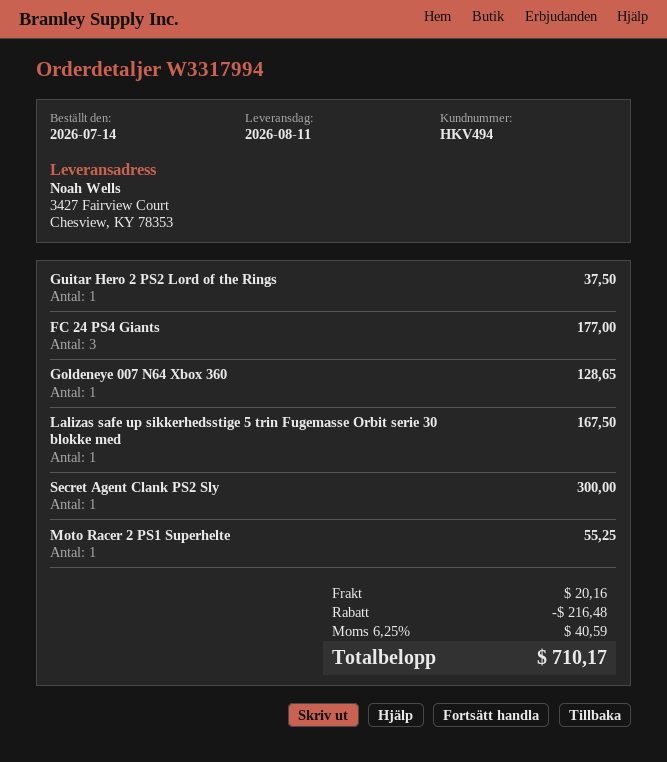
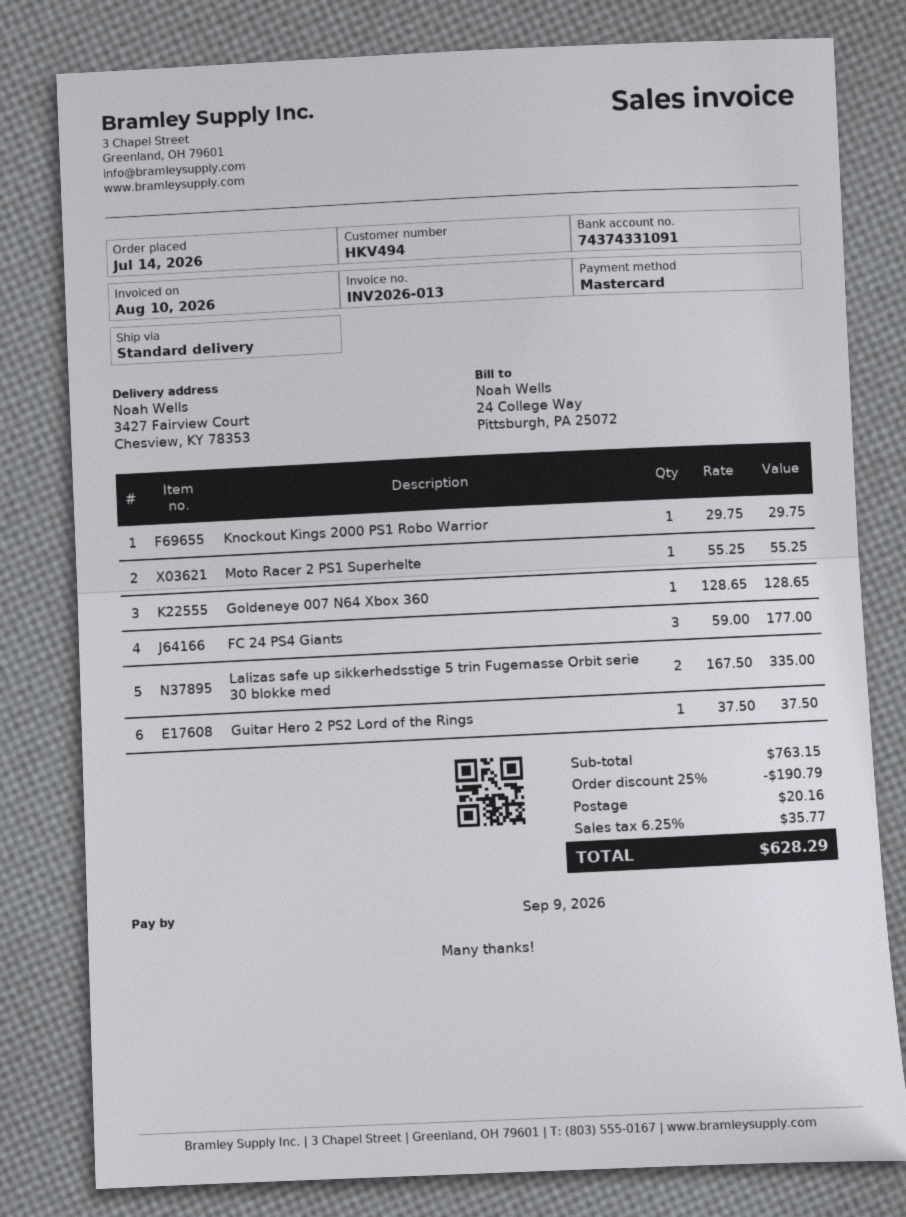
Lalizas safe up sikkerhedsstige 5 trin Fugemasse Orbit serie 30 blokke med: 1 for 167.50 -> 2 for 335.00
Secret Agent Clank PS2 Sly: 1 for 300.00 -> none
Knockout Kings 2000 PS1 Robo Warrior: none -> 1 for 29.75
discount: 216.48 -> 190.79
tax: 6.25% = 40.59 -> 6.25% = 35.77
total: 710.17 -> 628.29

